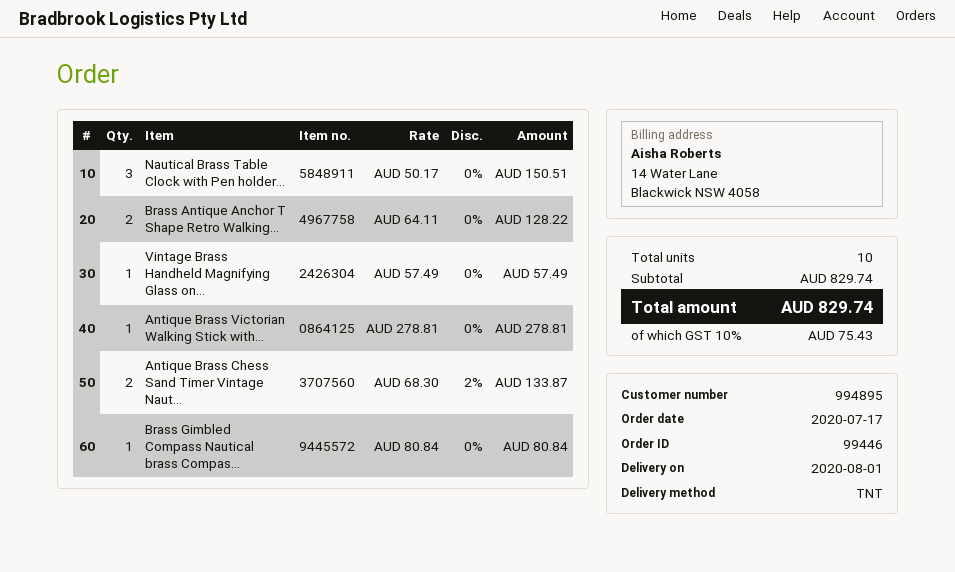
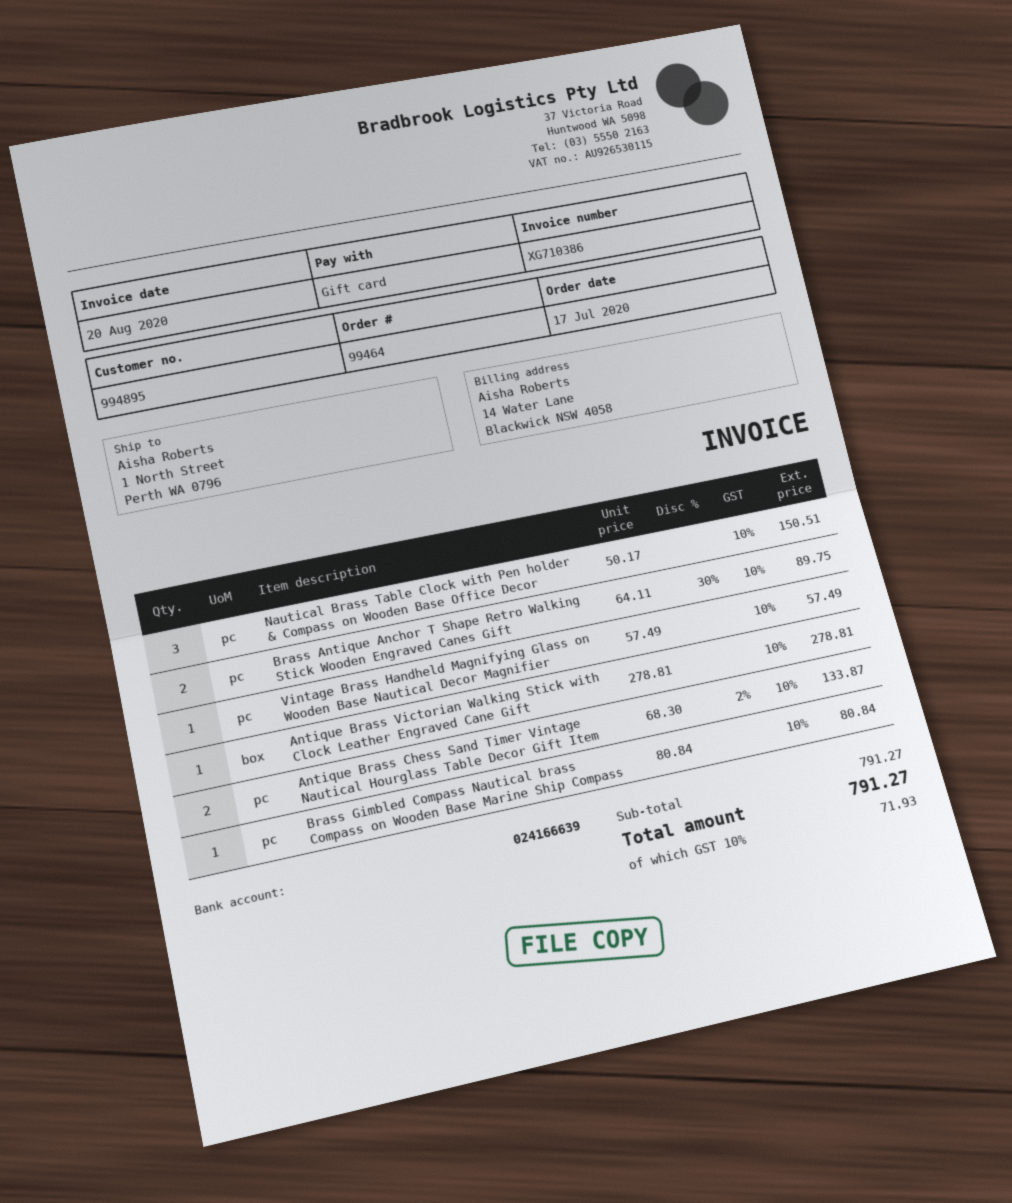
order number: 99446 -> 99464
Brass Antique Anchor T Shape Retro Walking...: 2 x 64.11 = 128.22 -> 2 x 64.11 - 30% = 89.75
subtotal: 829.74 -> 791.27
tax: 10% = 75.43 -> 10% = 71.93
total: 829.74 -> 791.27

